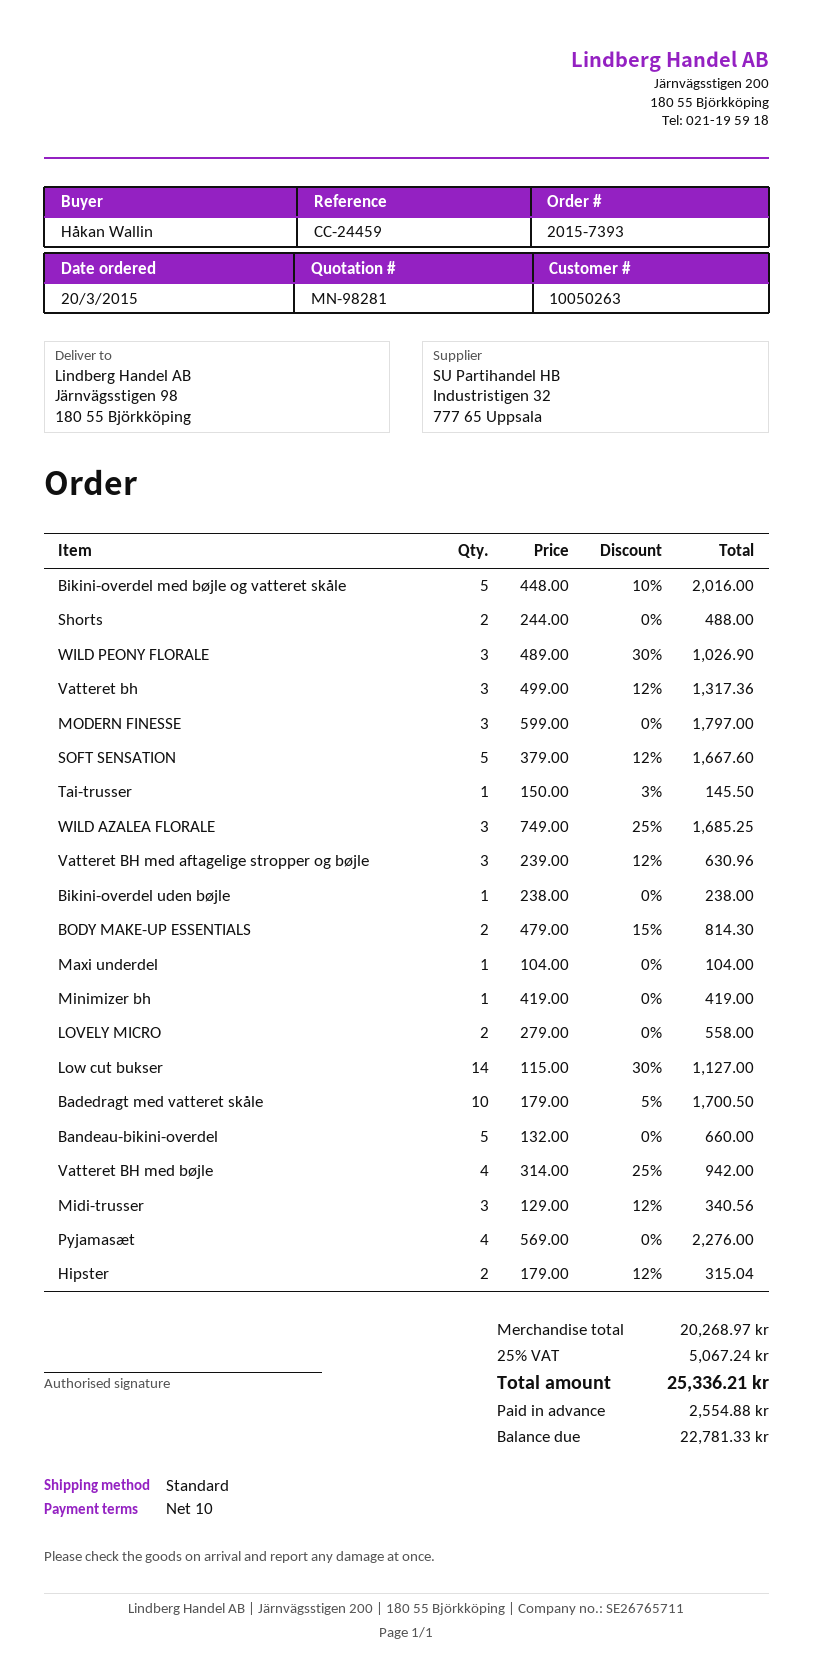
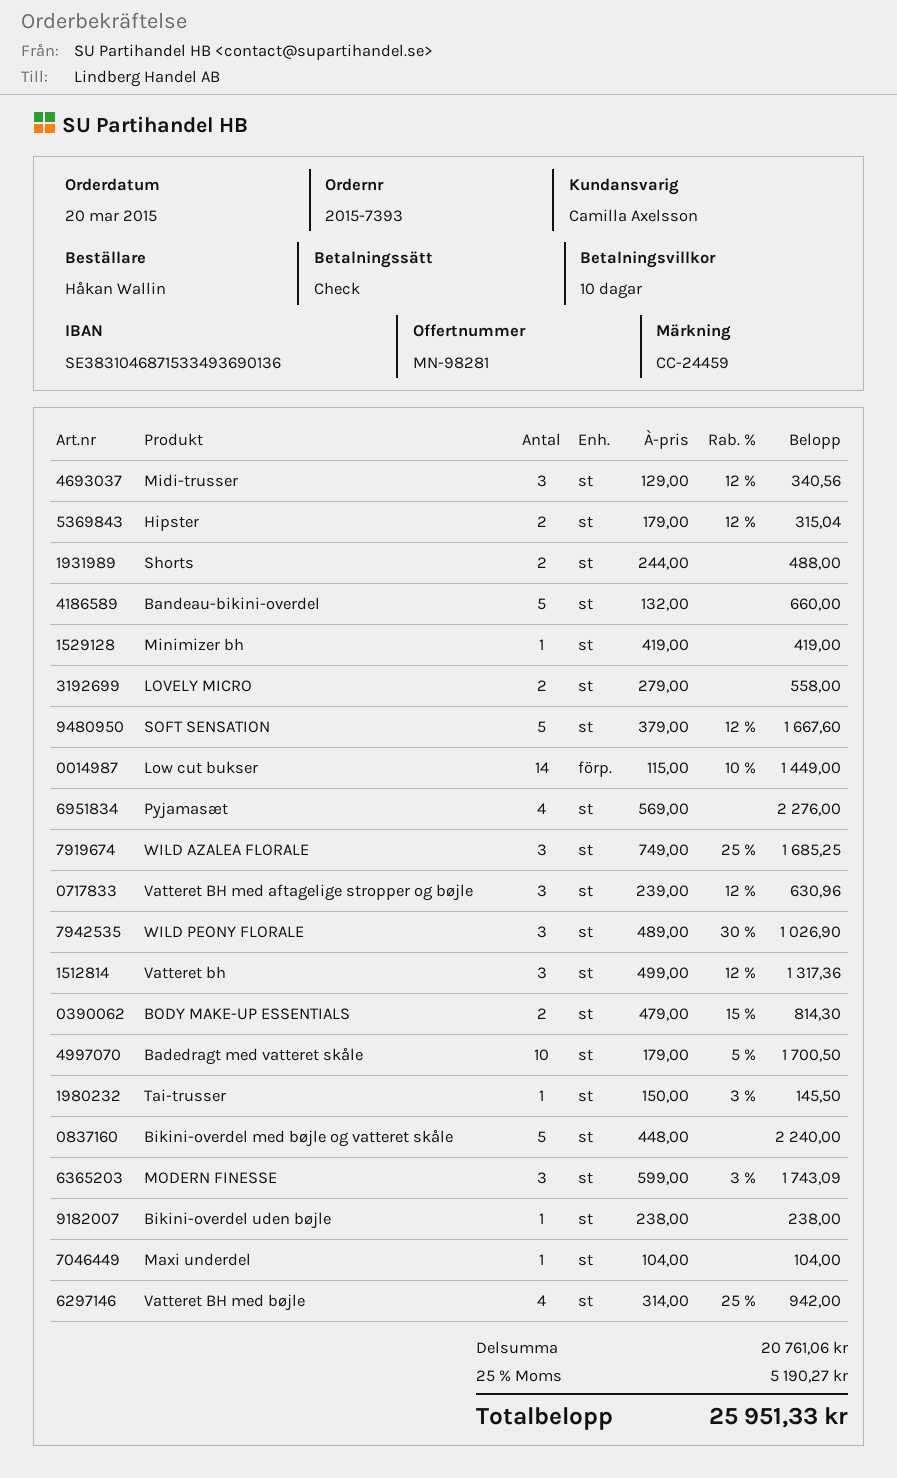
Bikini-overdel med bøjle og vatteret skåle: 5 x 448.00 - 10% = 2016.00 -> 5 x 448.00 = 2240.00
MODERN FINESSE: 3 x 599.00 = 1797.00 -> 3 x 599.00 - 3% = 1743.09
Low cut bukser: 14 x 115.00 - 30% = 1127.00 -> 14 x 115.00 - 10% = 1449.00
subtotal: 20268.97 -> 20761.06
tax: 25% = 5067.24 -> 25% = 5190.27
total: 25336.21 -> 25951.33

